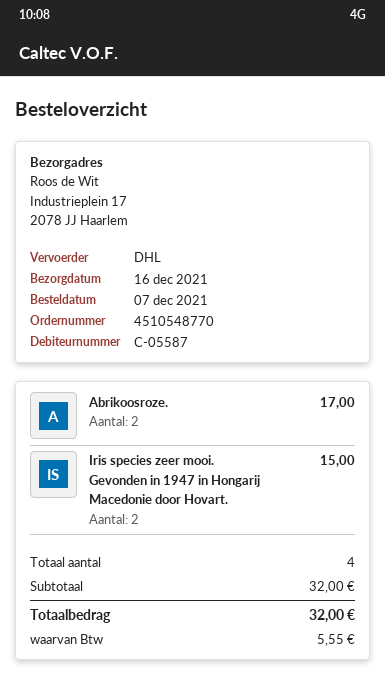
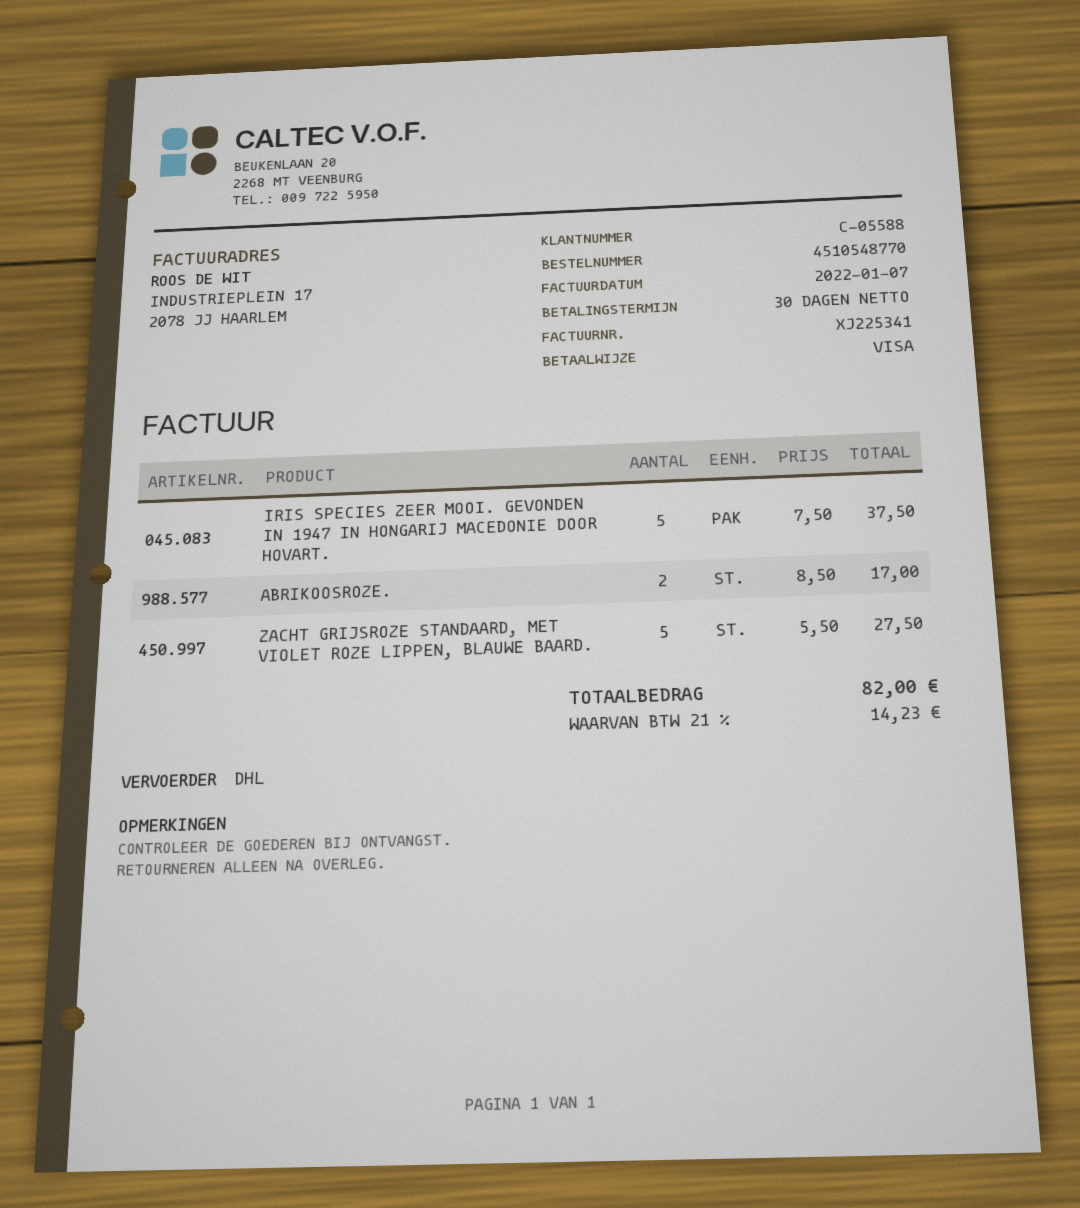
customer number: C-05587 -> C-05588
Iris species zeer mooi. Gevonden in 1947 in Hongarij Macedonie door Hovart.: 2 for 15.00 -> 5 for 37.50
ZACHT GRIJSROZE STANDAARD, MET VIOLET ROZE LIPPEN, BLAUWE BAARD.: none -> 5 for 27.50
tax: 5.55 -> 14.23
total: 32.00 -> 82.00

